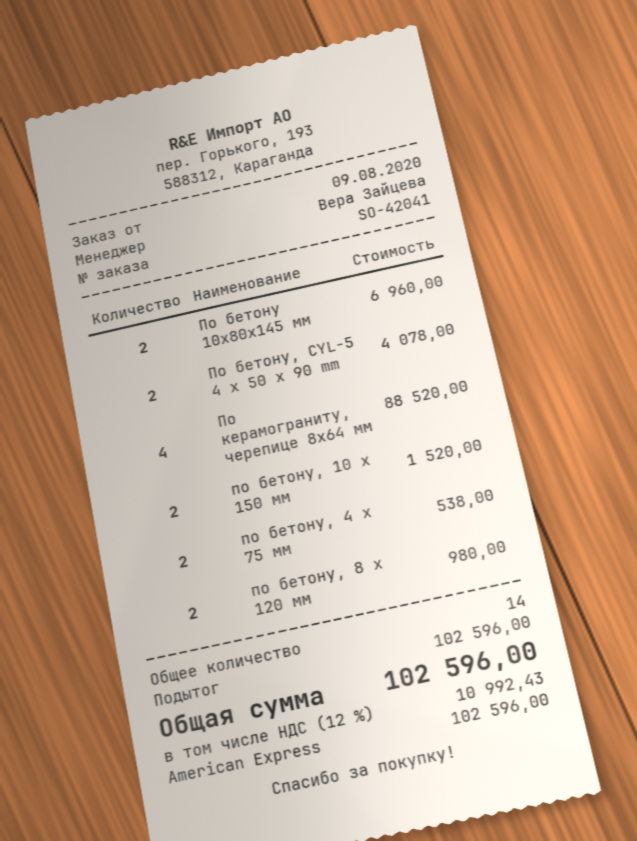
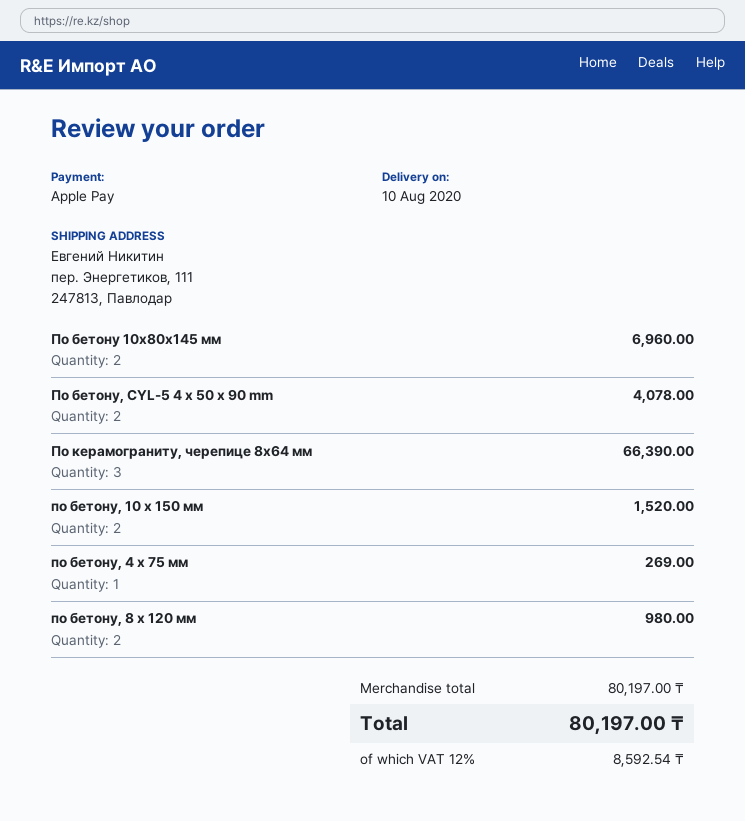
payment method: American Express -> Apple Pay
По керамограниту, черепице 8x64 мм: 4 for 88520.00 -> 3 for 66390.00
по бетону, 4 x 75 мм: 2 for 538.00 -> 1 for 269.00
subtotal: 102596.00 -> 80197.00
tax: 12% = 10992.43 -> 12% = 8592.54
total: 102596.00 -> 80197.00

